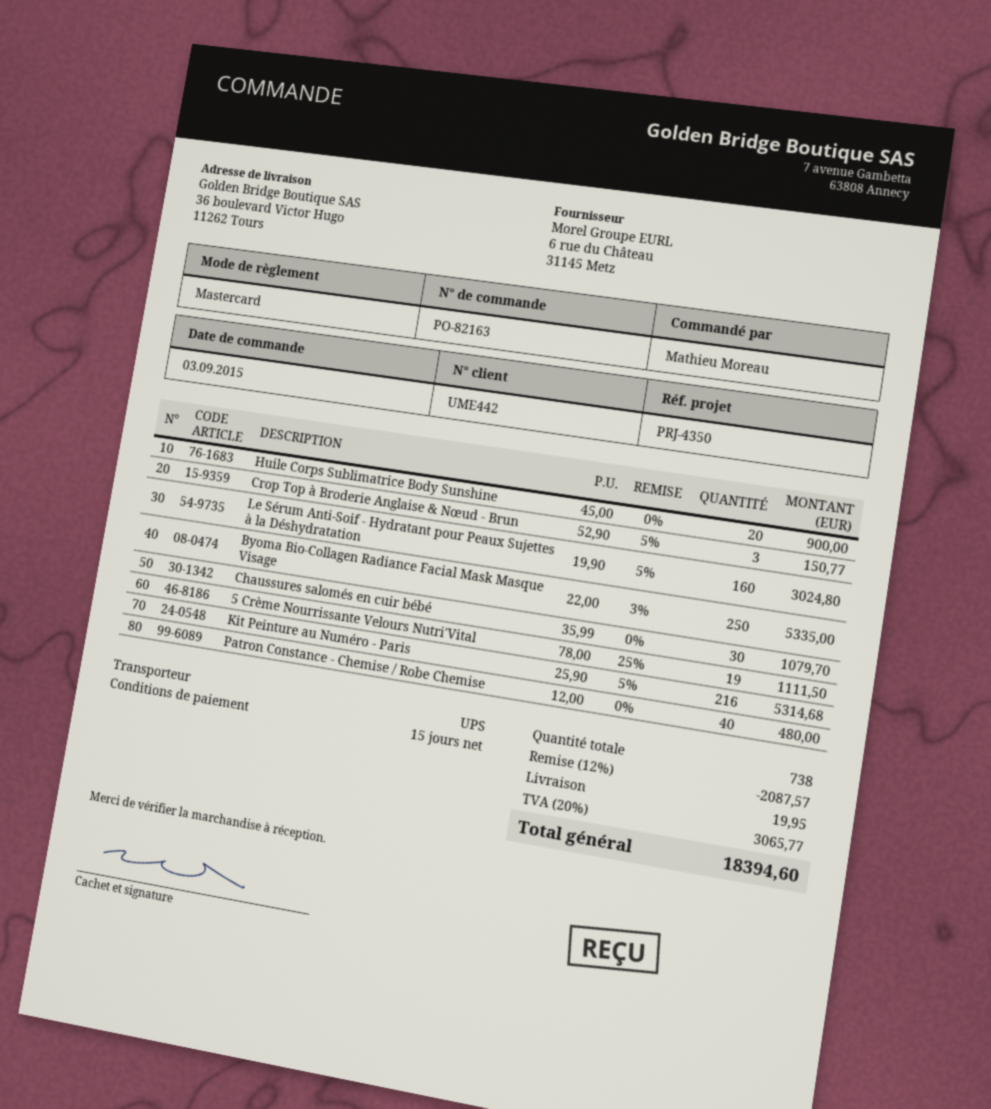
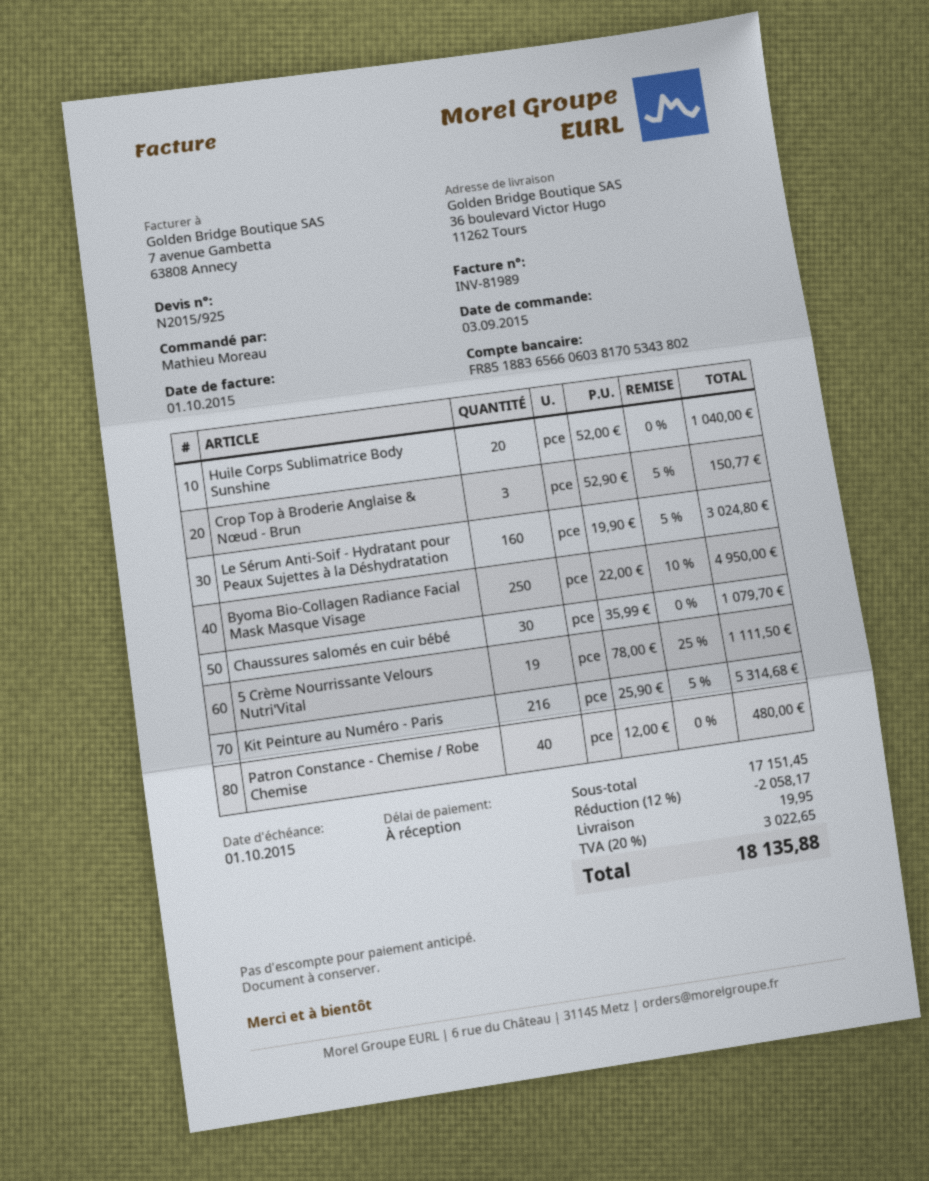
payment terms: 15 days -> on receipt
Huile Corps Sublimatrice Body Sunshine: 20 x 45.00 = 900.00 -> 20 x 52.00 = 1040.00
Byoma Bio-Collagen Radiance Facial Mask Masque Visage: 250 x 22.00 - 3% = 5335.00 -> 250 x 22.00 - 10% = 4950.00
discount: 12% = 2087.57 -> 12% = 2058.17
tax: 20% = 3065.77 -> 20% = 3022.65
total: 18394.60 -> 18135.88

